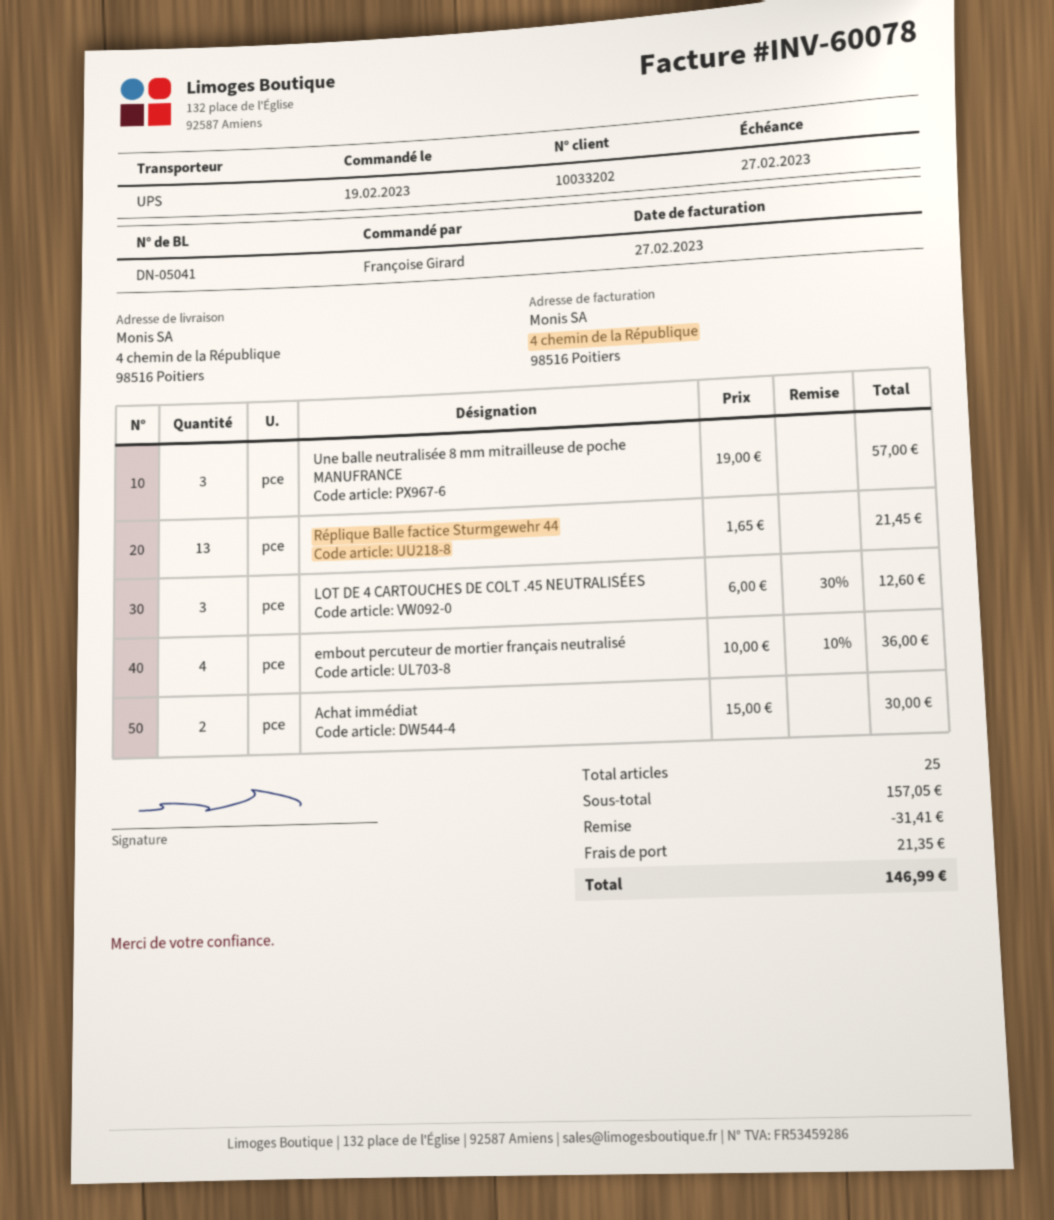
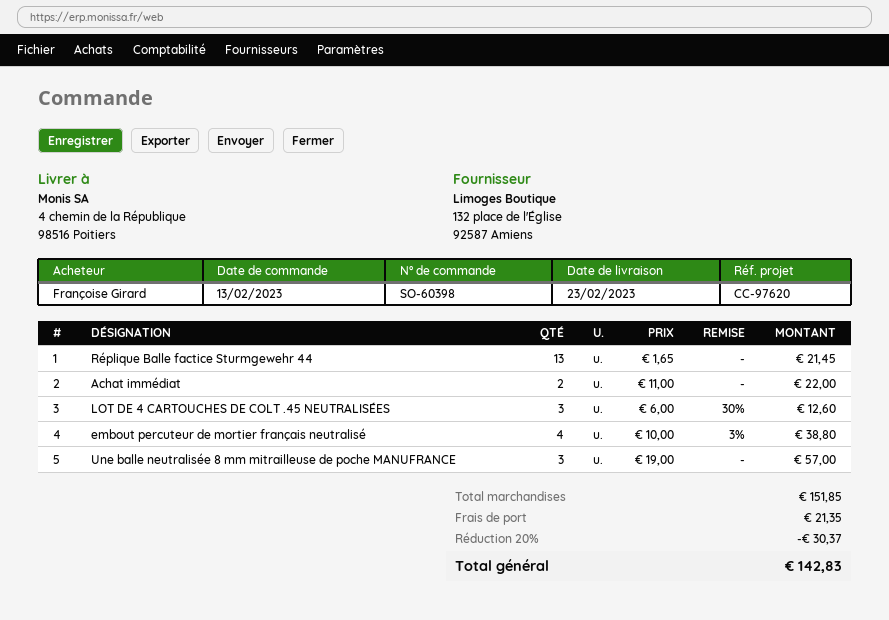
order date: 2023-02-19 -> 2023-02-13
embout percuteur de mortier français neutralisé: 4 x 10.00 - 10% = 36.00 -> 4 x 10.00 - 3% = 38.80
Achat immédiat: 2 x 15.00 = 30.00 -> 2 x 11.00 = 22.00
subtotal: 157.05 -> 151.85
discount: 31.41 -> 30.37
total: 146.99 -> 142.83

